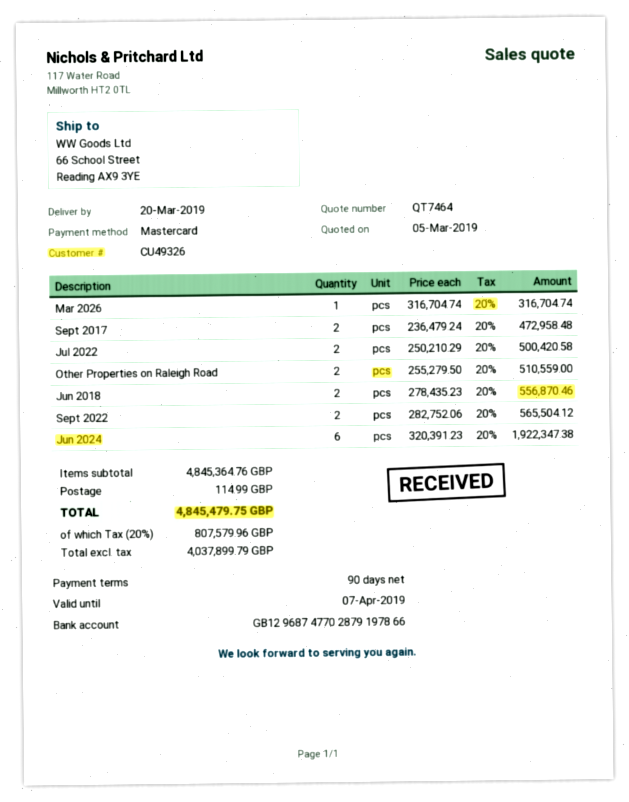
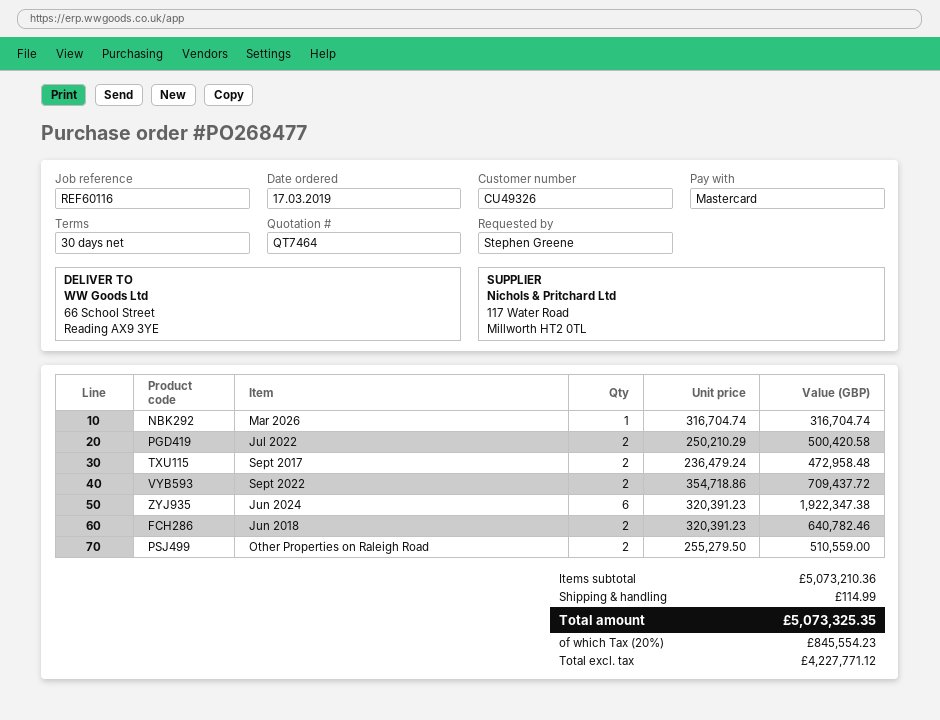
payment terms: 90 days -> 30 days
Jun 2018: 2 x 278435.23 = 556870.46 -> 2 x 320391.23 = 640782.46
Sept 2022: 2 x 282752.06 = 565504.12 -> 2 x 354718.86 = 709437.72
subtotal: 4845364.76 -> 5073210.36
net: 4037899.79 -> 4227771.12
tax: 20% = 807579.96 -> 20% = 845554.23
total: 4845479.75 -> 5073325.35

